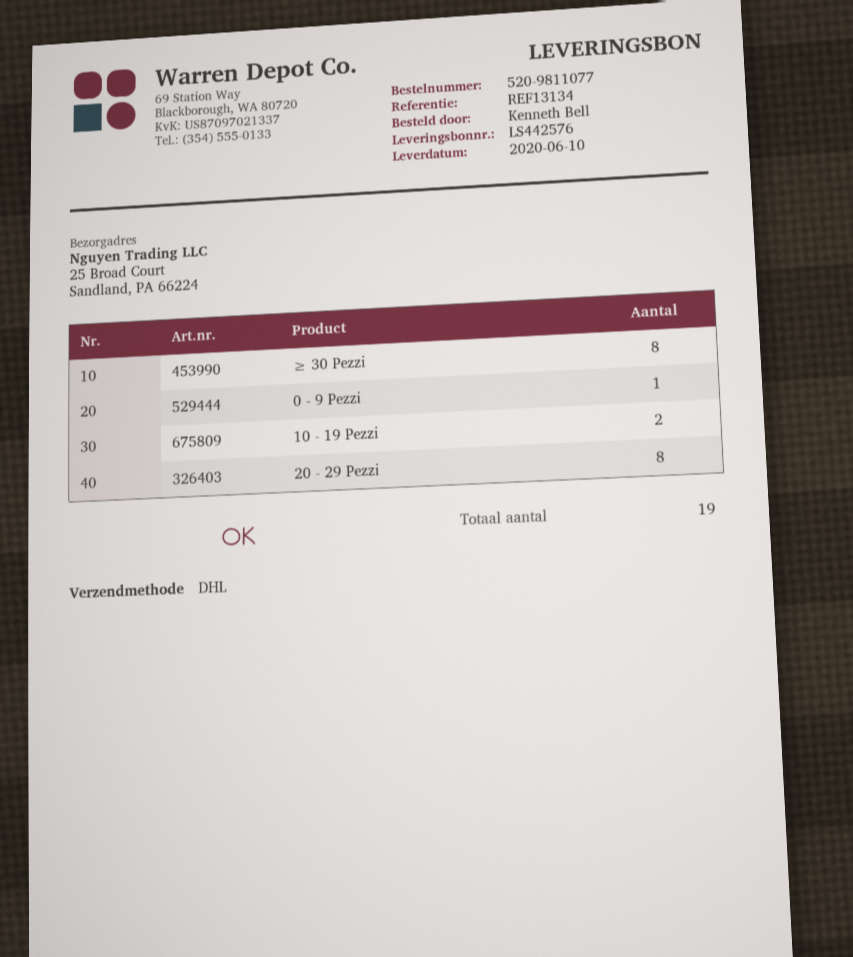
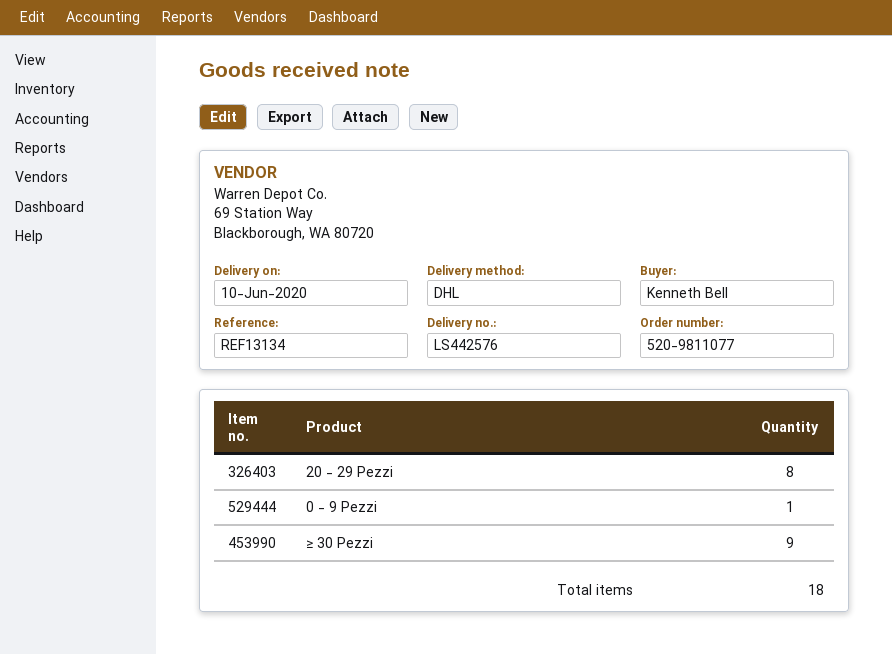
≥ 30 Pezzi: 8 -> 9
10 - 19 Pezzi: 2 -> none
total quantity: 19 -> 18

